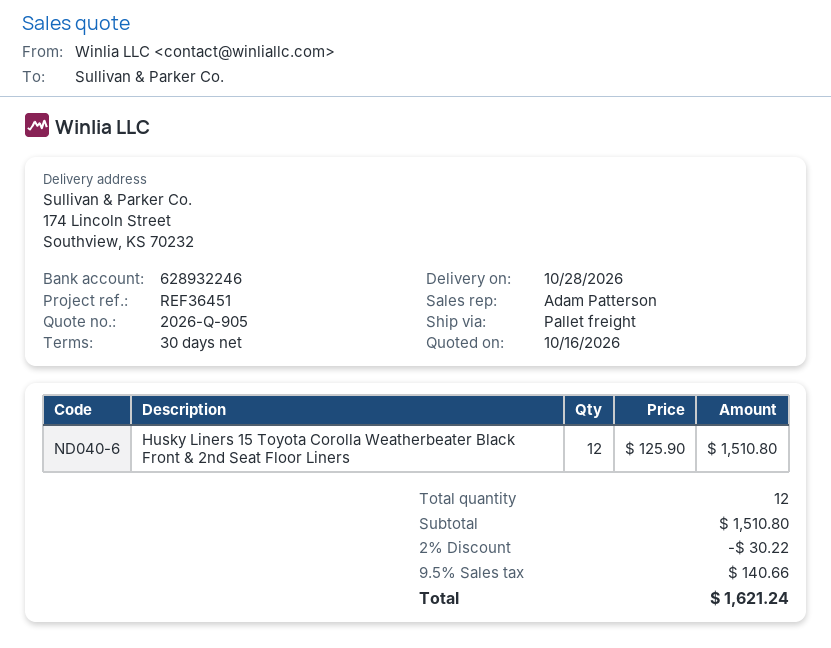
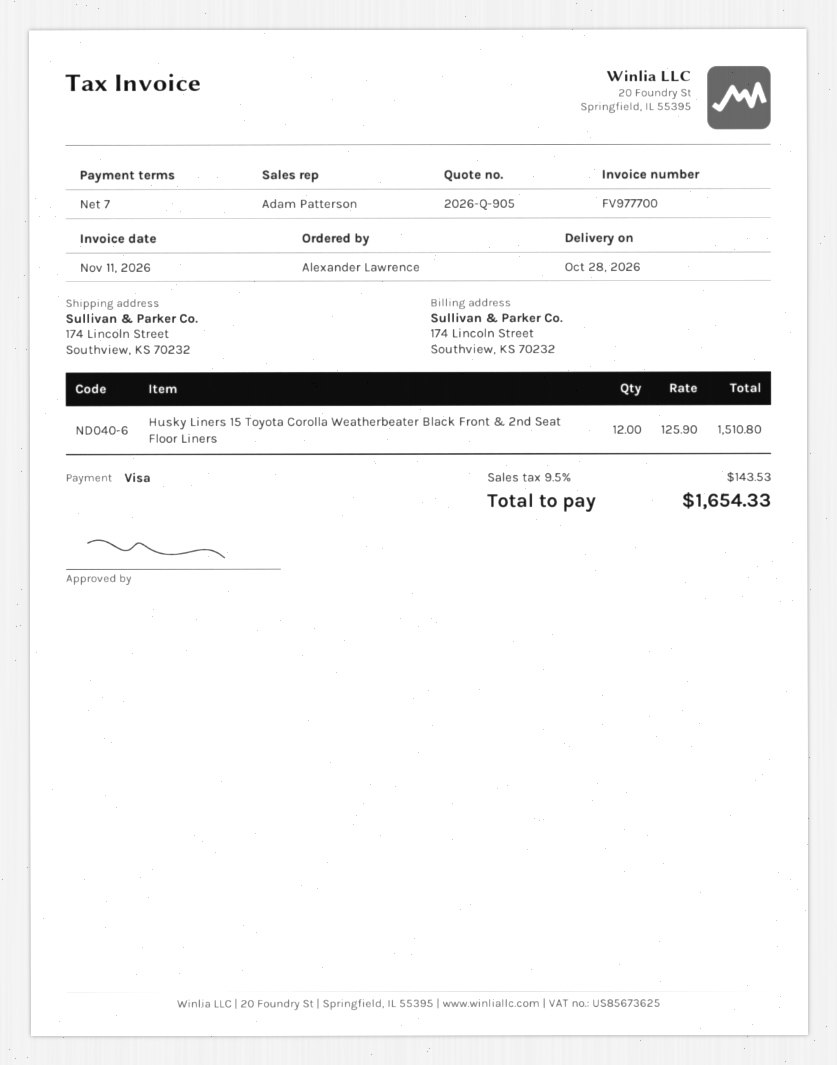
payment terms: 30 days -> 7 days
discount: 2% = 30.22 -> none
tax: 9.5% = 140.66 -> 9.5% = 143.53
total: 1621.24 -> 1654.33

